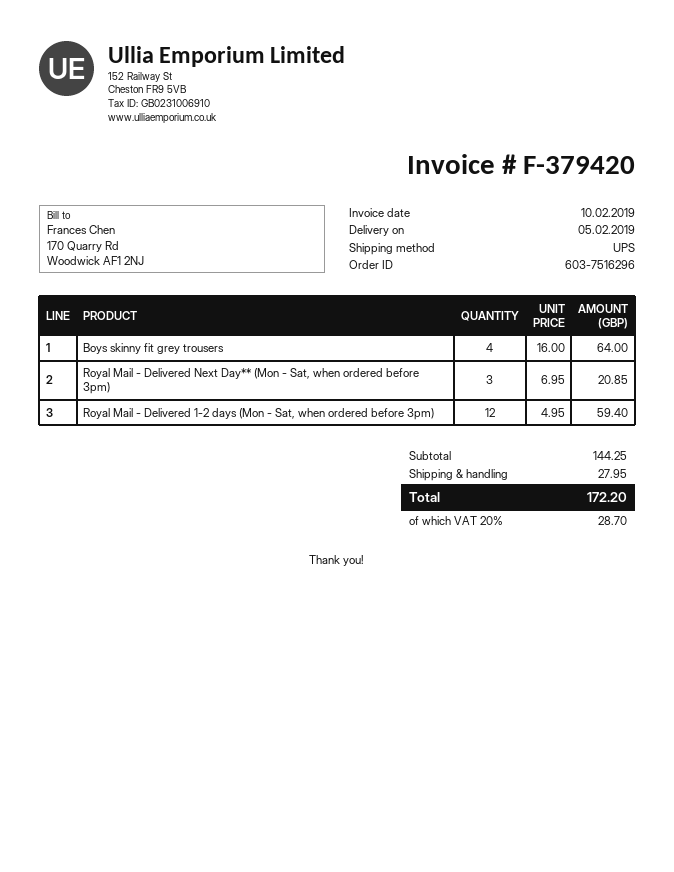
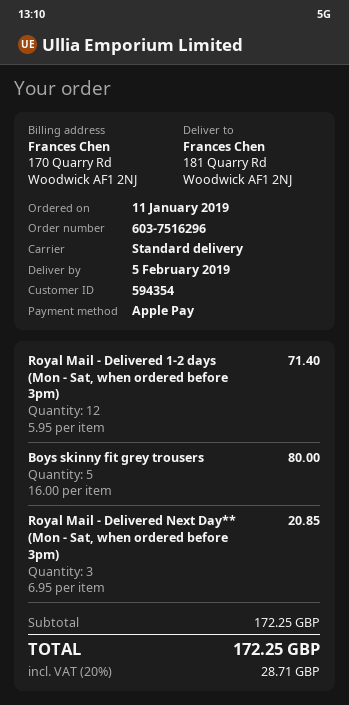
shipping method: UPS -> standard
Boys skinny fit grey trousers: 4 x 16.00 = 64.00 -> 5 x 16.00 = 80.00
Royal Mail - Delivered 1-2 days (Mon - Sat, when ordered before 3pm): 12 x 4.95 = 59.40 -> 12 x 5.95 = 71.40
subtotal: 144.25 -> 172.25
shipping: 27.95 -> none
tax: 20% = 28.70 -> 20% = 28.71
total: 172.20 -> 172.25

